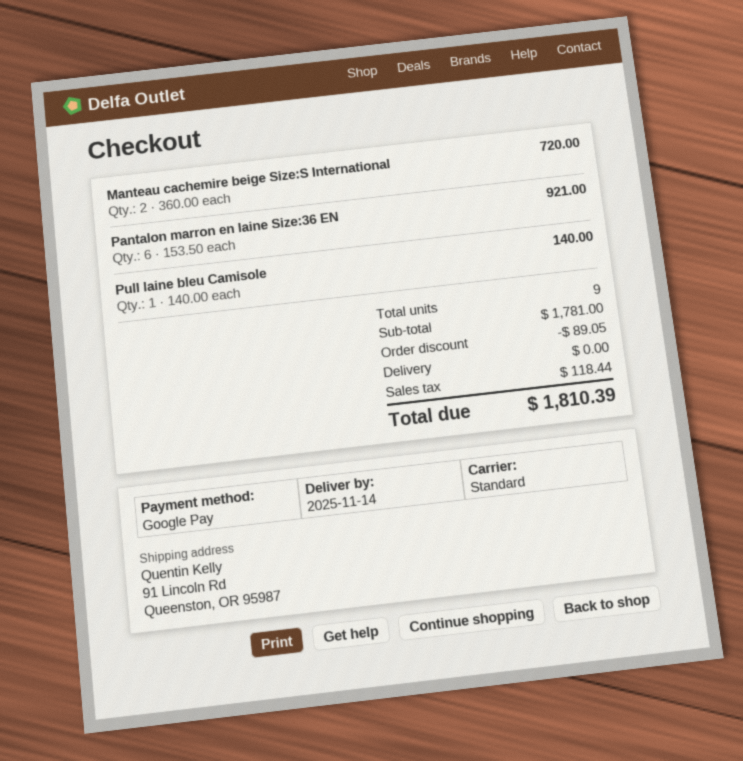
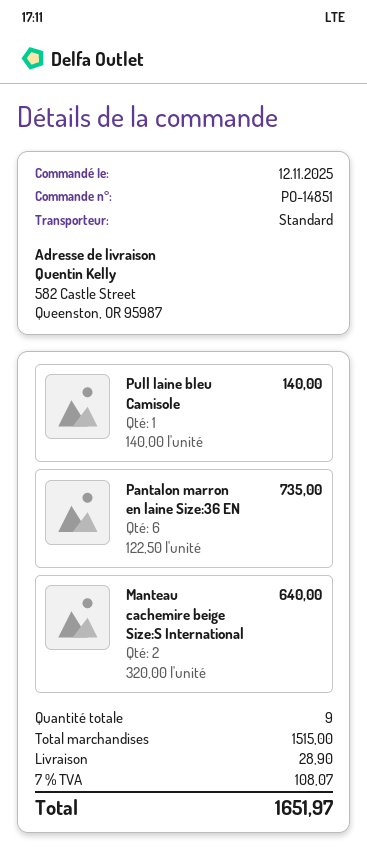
ship to: 91 Lincoln Rd, Queenston, OR 95987 -> 582 Castle Street, Queenston, OR 95987
Manteau cachemire beige Size:S International: 2 x 360.00 = 720.00 -> 2 x 320.00 = 640.00
Pantalon marron en laine Size:36 EN: 6 x 153.50 = 921.00 -> 6 x 122.50 = 735.00
subtotal: 1781.00 -> 1515.00
discount: 89.05 -> none
shipping: 0.00 -> 28.90
tax: 118.44 -> 108.07
total: 1810.39 -> 1651.97

